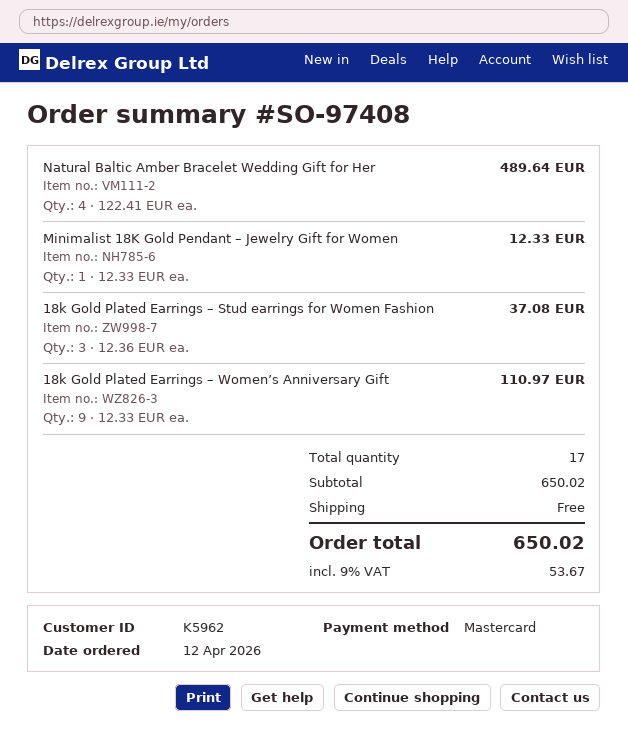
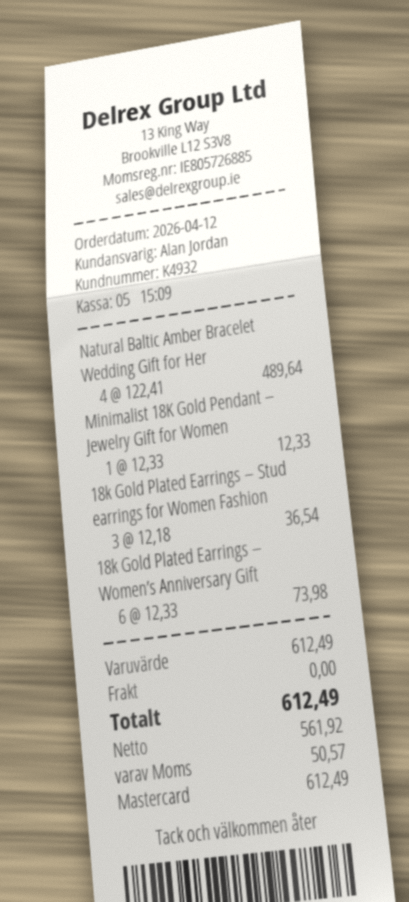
customer number: K5962 -> K4932
18k Gold Plated Earrings – Stud earrings for Women Fashion: 3 x 12.36 = 37.08 -> 3 x 12.18 = 36.54
18k Gold Plated Earrings – Women’s Anniversary Gift: 9 x 12.33 = 110.97 -> 6 x 12.33 = 73.98
subtotal: 650.02 -> 612.49
tax: 53.67 -> 50.57
total: 650.02 -> 612.49

